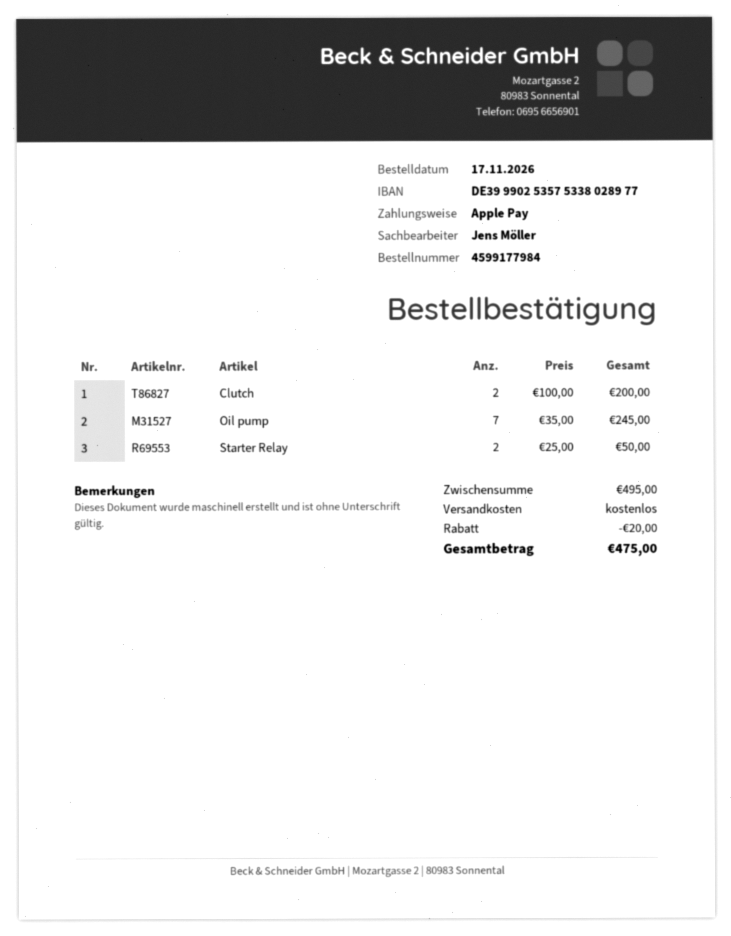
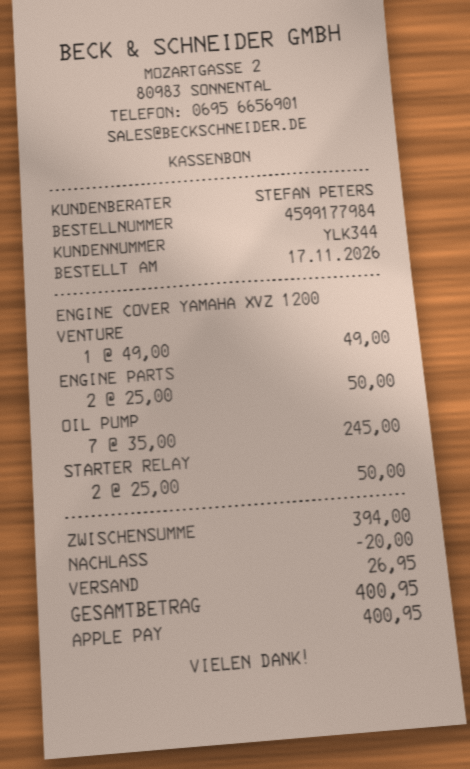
sales rep: Jens Möller -> STEFAN PETERS
Clutch: 2 x 100.00 = 200.00 -> none
ENGINE COVER YAMAHA XVZ 1200 VENTURE: none -> 1 x 49.00 = 49.00
ENGINE PARTS: none -> 2 x 25.00 = 50.00
subtotal: 495.00 -> 394.00
shipping: 0.00 -> 26.95
total: 475.00 -> 400.95

